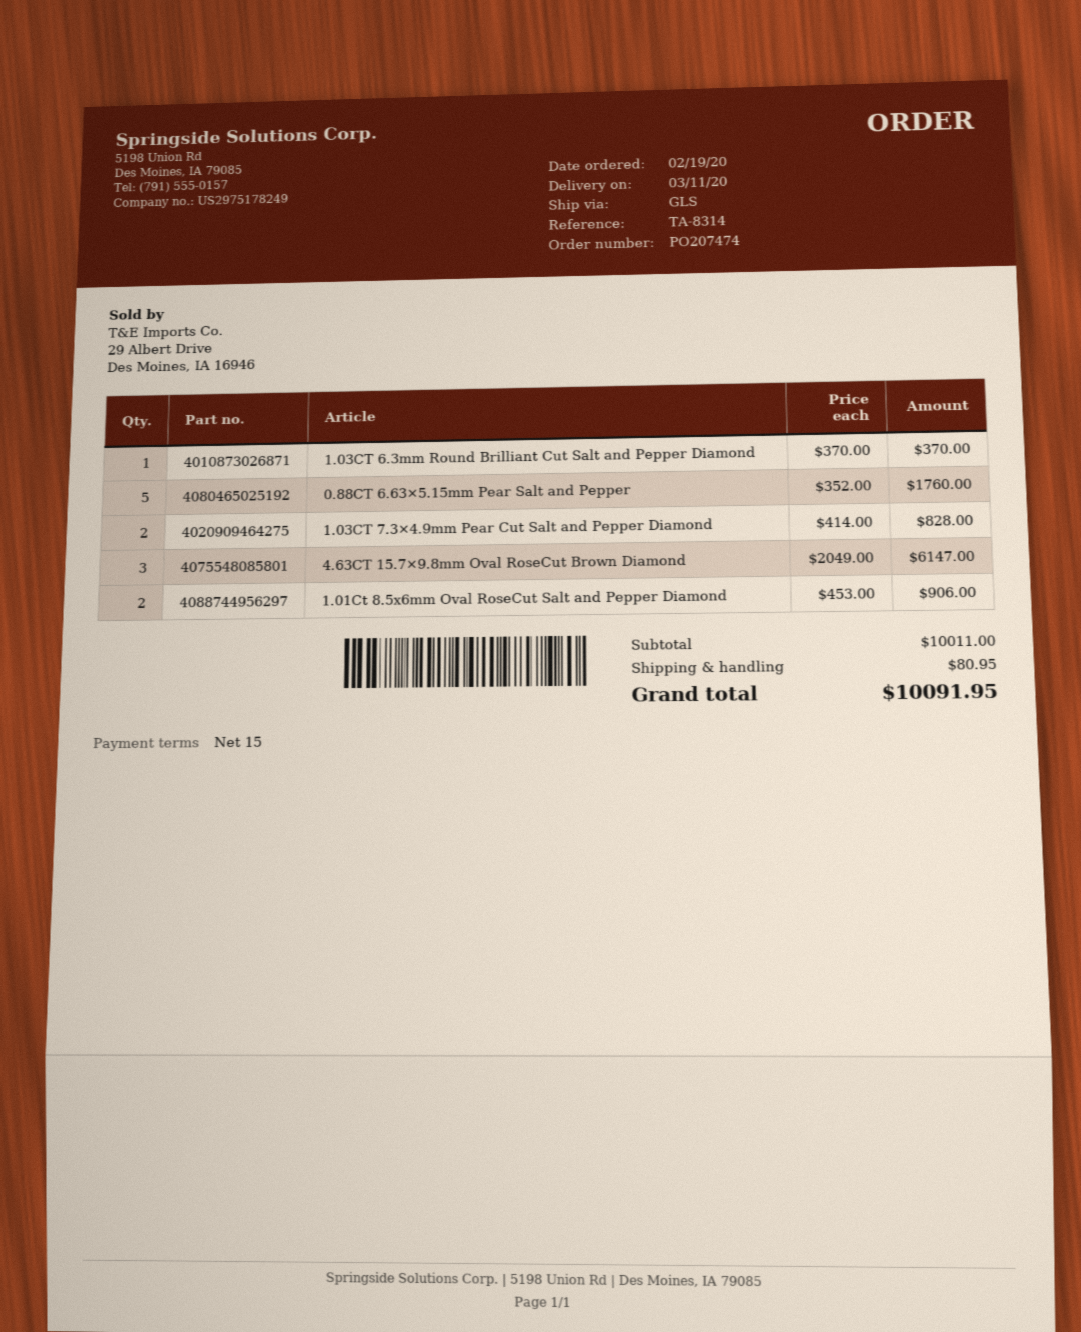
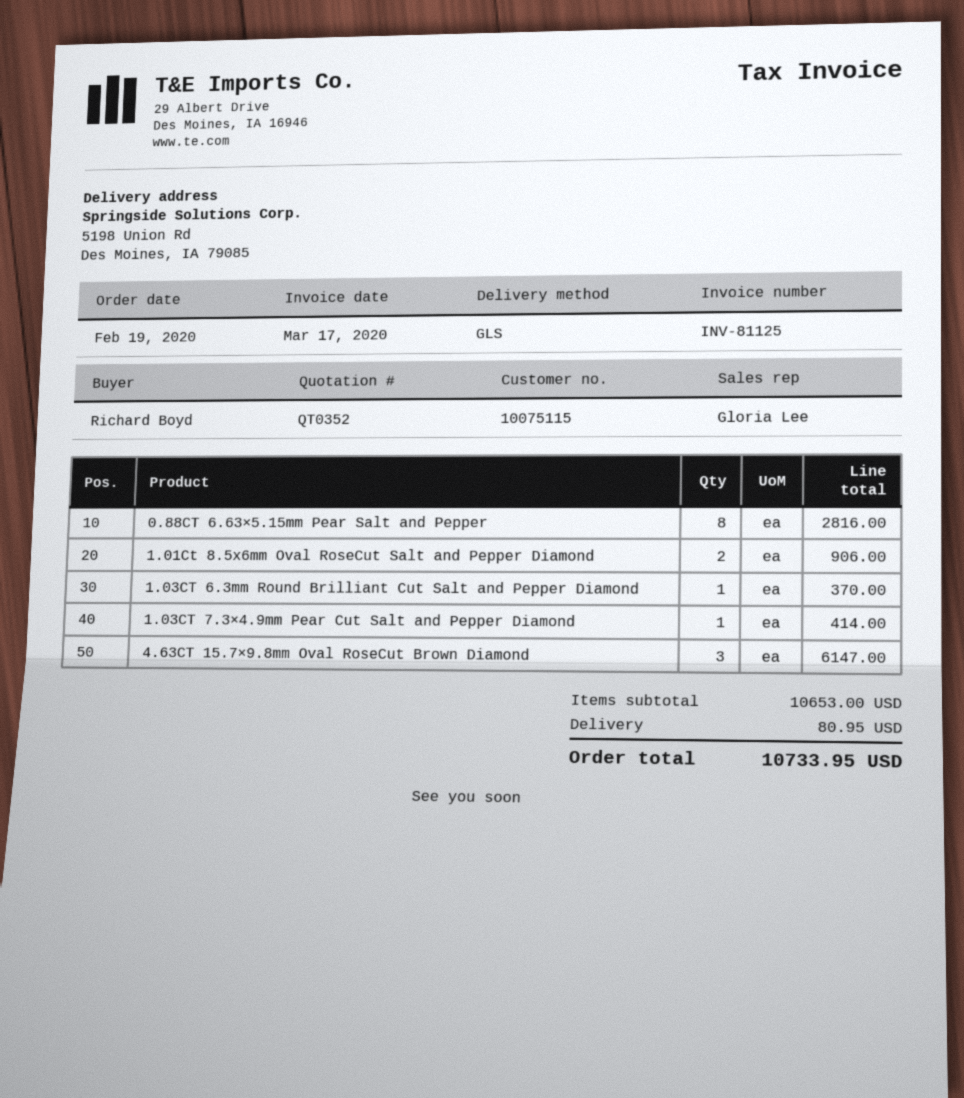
0.88CT 6.63×5.15mm Pear Salt and Pepper: 5 for 1760.00 -> 8 for 2816.00
1.03CT 7.3×4.9mm Pear Cut Salt and Pepper Diamond: 2 for 828.00 -> 1 for 414.00
subtotal: 10011.00 -> 10653.00
total: 10091.95 -> 10733.95

